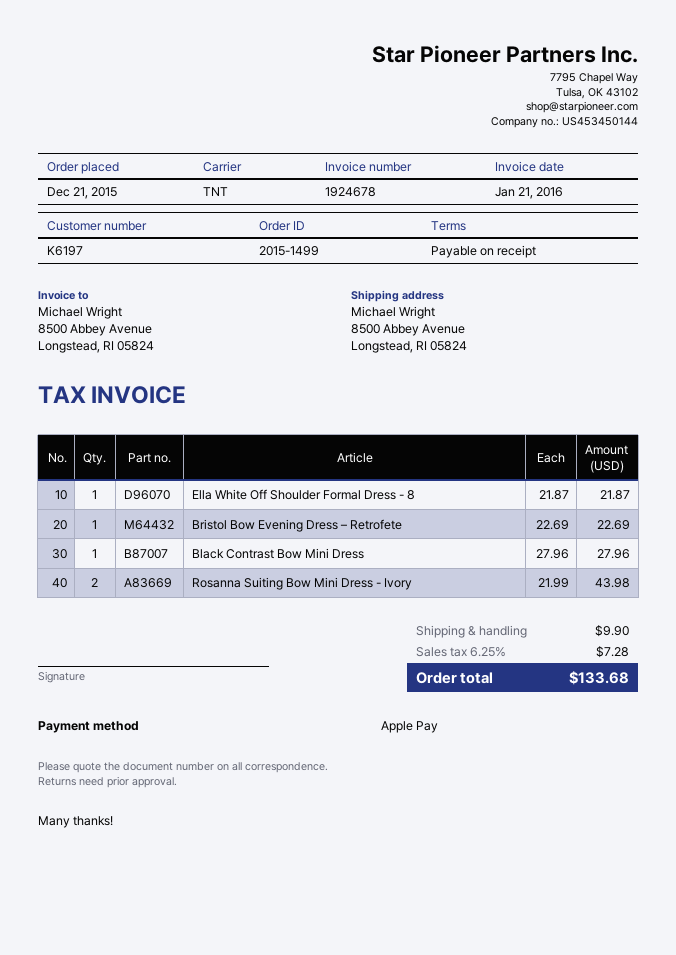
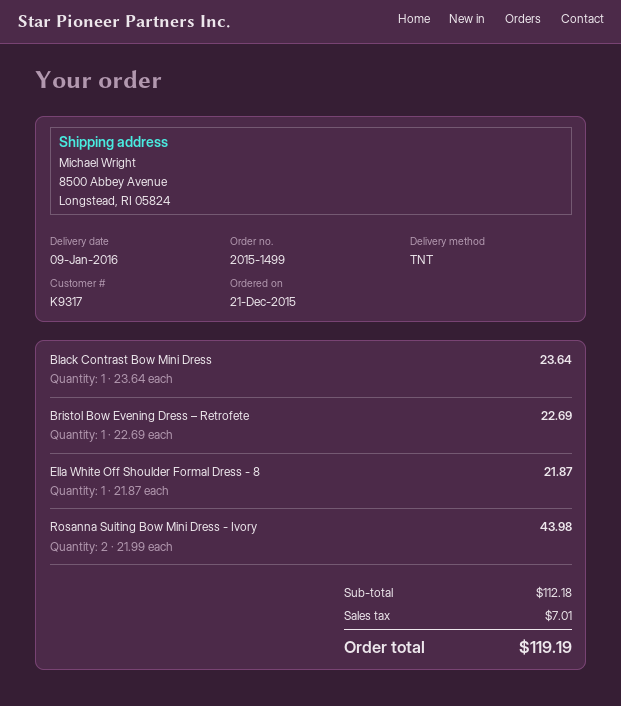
customer number: K6197 -> K9317
Black Contrast Bow Mini Dress: 1 x 27.96 = 27.96 -> 1 x 23.64 = 23.64
shipping: 9.90 -> none
tax: 7.28 -> 7.01
total: 133.68 -> 119.19

